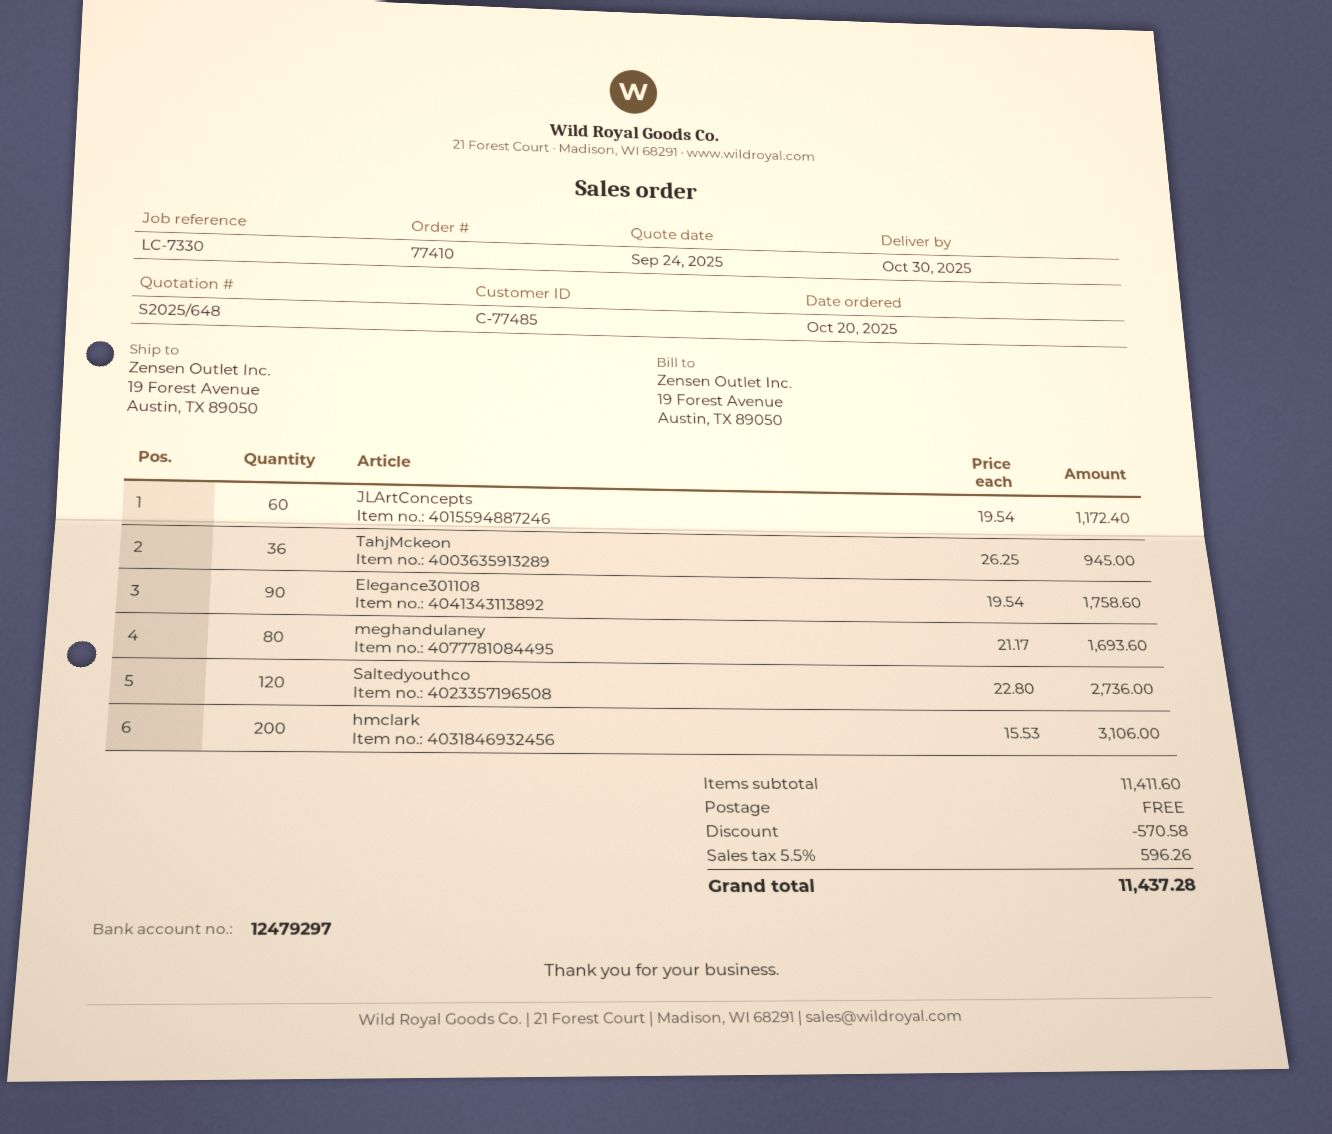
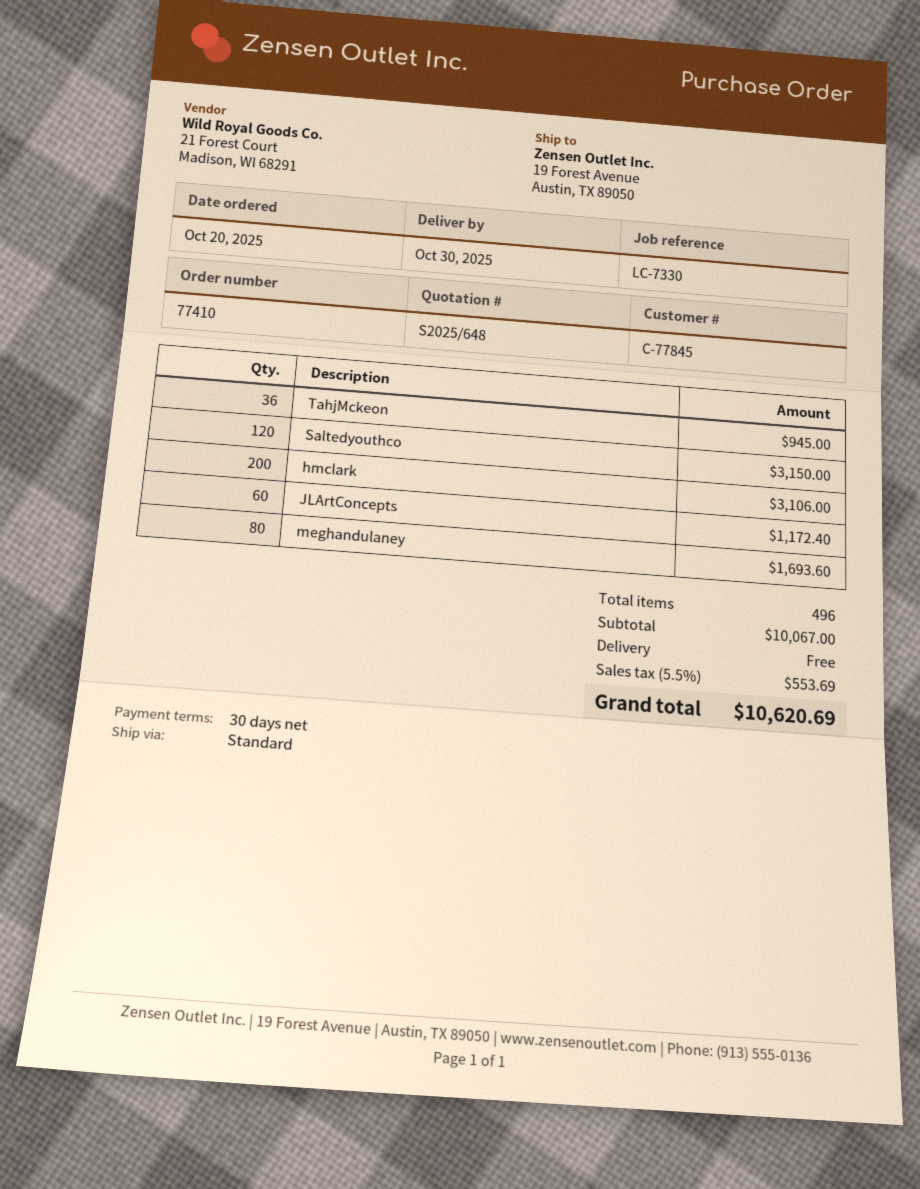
customer number: C-77485 -> C-77845
Elegance301108: 90 for 1758.60 -> none
Saltedyouthco: 120 for 2736.00 -> 120 for 3150.00
subtotal: 11411.60 -> 10067.00
discount: 570.58 -> none
tax: 5.5% = 596.26 -> 5.5% = 553.69
total: 11437.28 -> 10620.69

